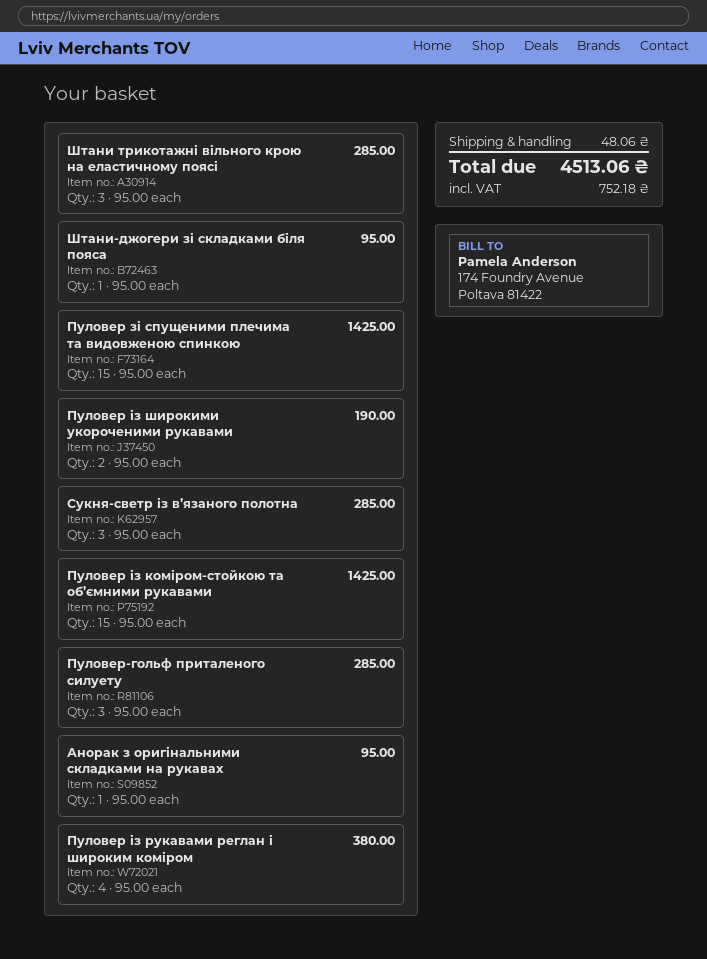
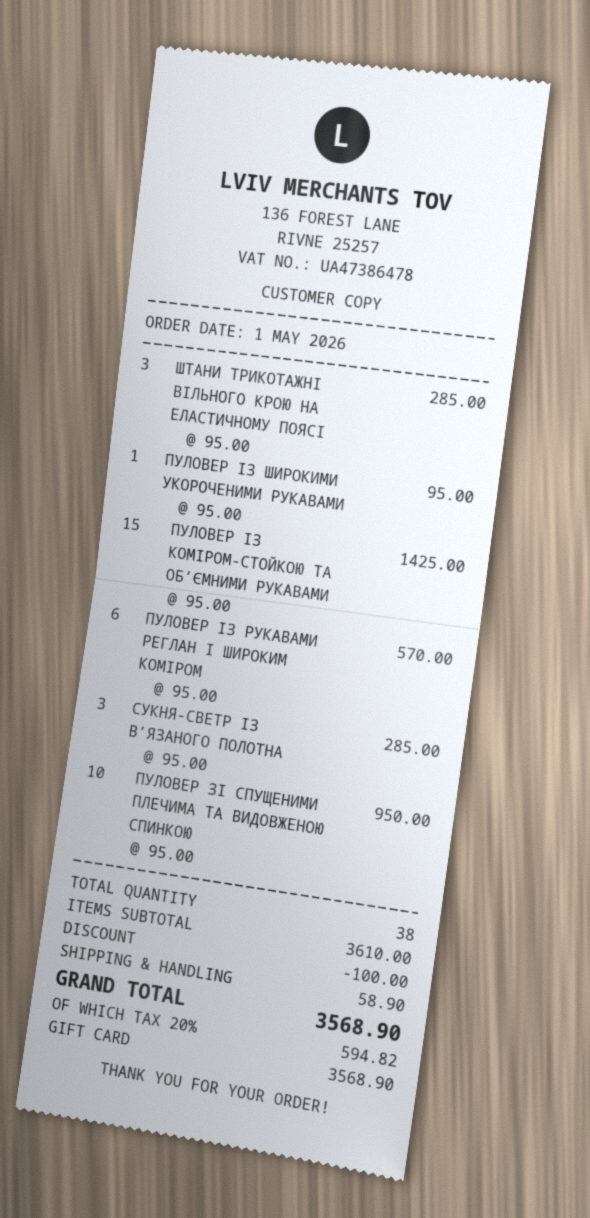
Штани-джогери зі складками біля пояса: 1 x 95.00 = 95.00 -> none
Пуловер зі спущеними плечима та видовженою спинкою: 15 x 95.00 = 1425.00 -> 10 x 95.00 = 950.00
Пуловер із широкими укороченими рукавами: 2 x 95.00 = 190.00 -> 1 x 95.00 = 95.00
Пуловер-гольф приталеного силуету: 3 x 95.00 = 285.00 -> none
Анорак з оригінальними складками на рукавах: 1 x 95.00 = 95.00 -> none
Пуловер із рукавами реглан і широким коміром: 4 x 95.00 = 380.00 -> 6 x 95.00 = 570.00
discount: none -> 100.00
shipping: 48.06 -> 58.90
tax: 752.18 -> 594.82
total: 4513.06 -> 3568.90

